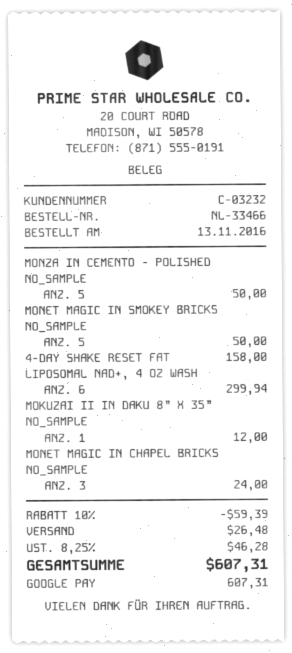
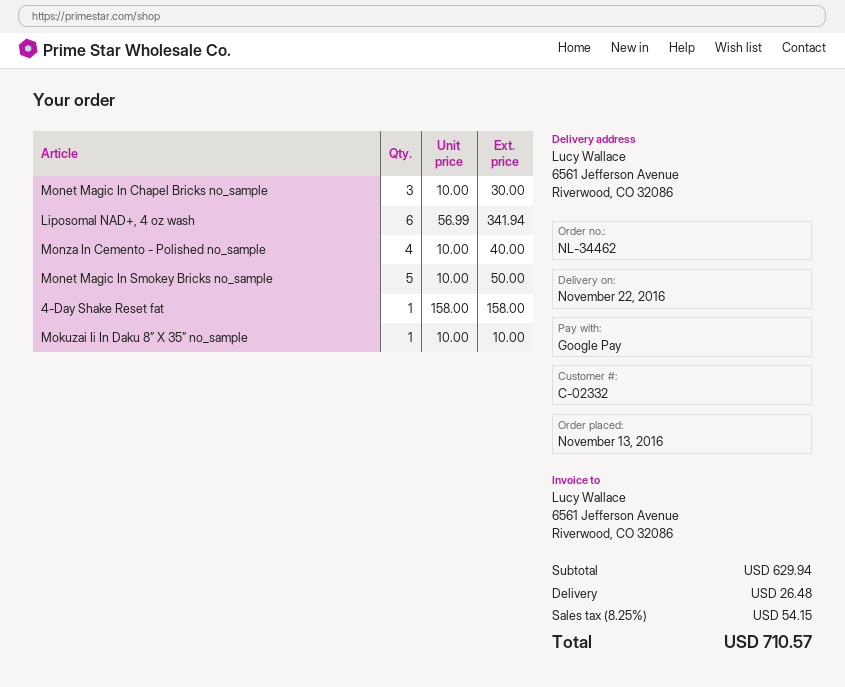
order number: NL-33466 -> NL-34462
customer number: C-03232 -> C-02332
MONZA IN CEMENTO - POLISHED NO_SAMPLE: 5 for 50.00 -> 4 for 40.00
LIPOSOMAL NAD+, 4 OZ WASH: 6 for 299.94 -> 6 for 341.94
MOKUZAI II IN DAKU 8” X 35” NO_SAMPLE: 1 for 12.00 -> 1 for 10.00
MONET MAGIC IN CHAPEL BRICKS NO_SAMPLE: 3 for 24.00 -> 3 for 30.00
discount: 10% = 59.39 -> none
tax: 8.25% = 46.28 -> 8.25% = 54.15
total: 607.31 -> 710.57

